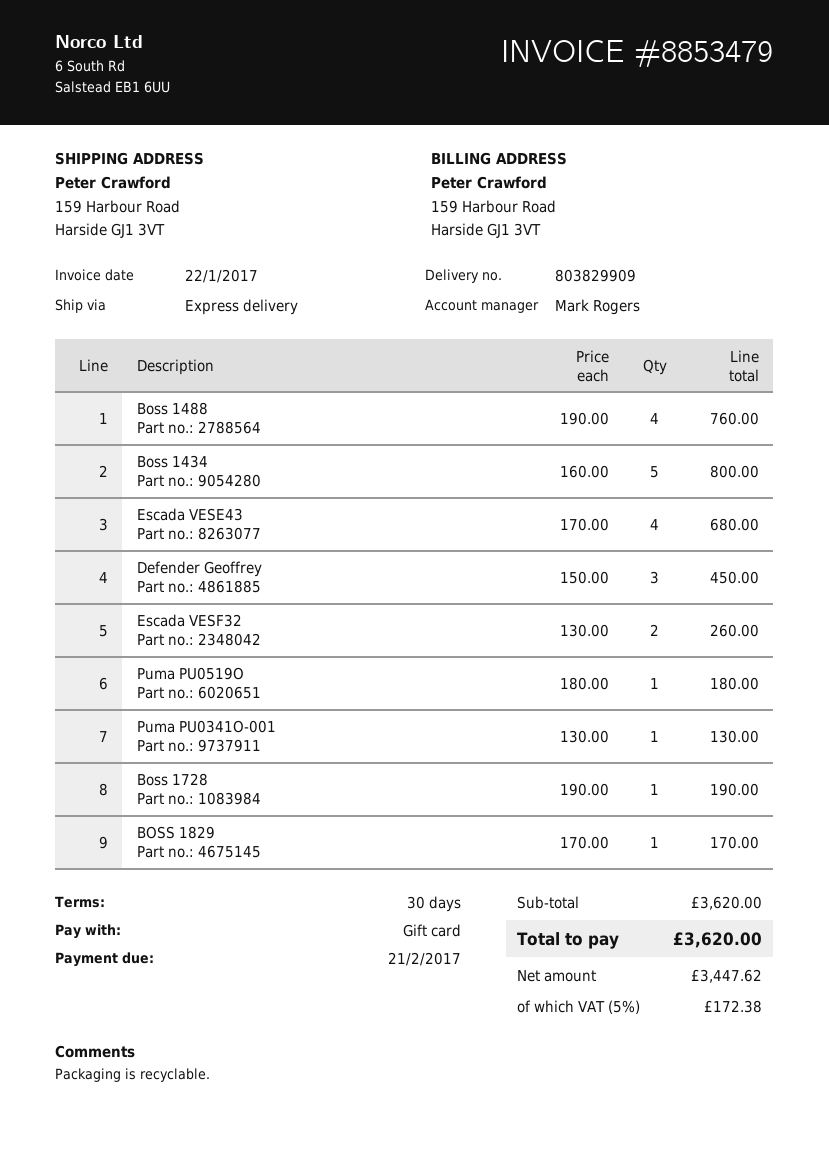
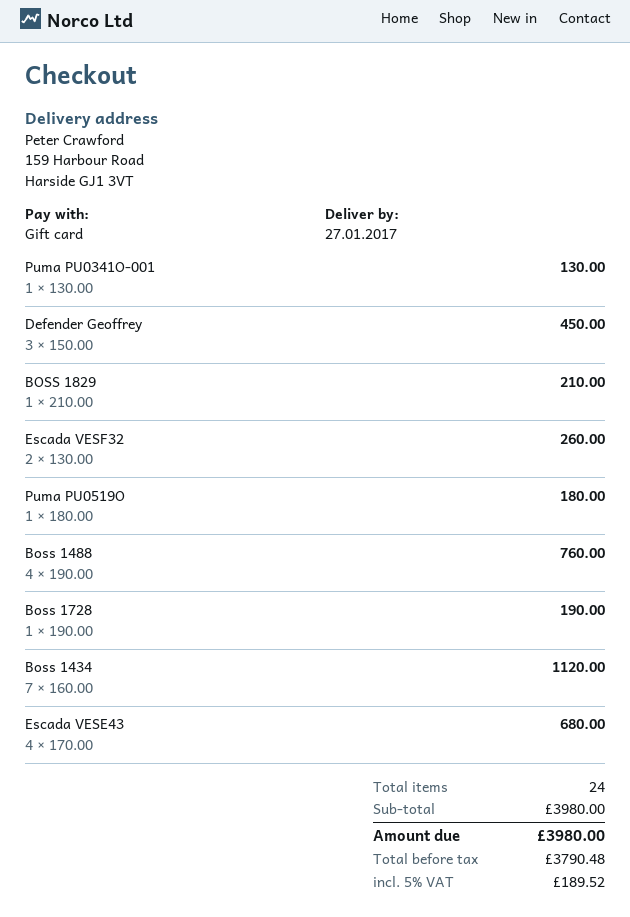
Boss 1434: 5 x 160.00 = 800.00 -> 7 x 160.00 = 1120.00
BOSS 1829: 1 x 170.00 = 170.00 -> 1 x 210.00 = 210.00
subtotal: 3620.00 -> 3980.00
net: 3447.62 -> 3790.48
tax: 5% = 172.38 -> 5% = 189.52
total: 3620.00 -> 3980.00

